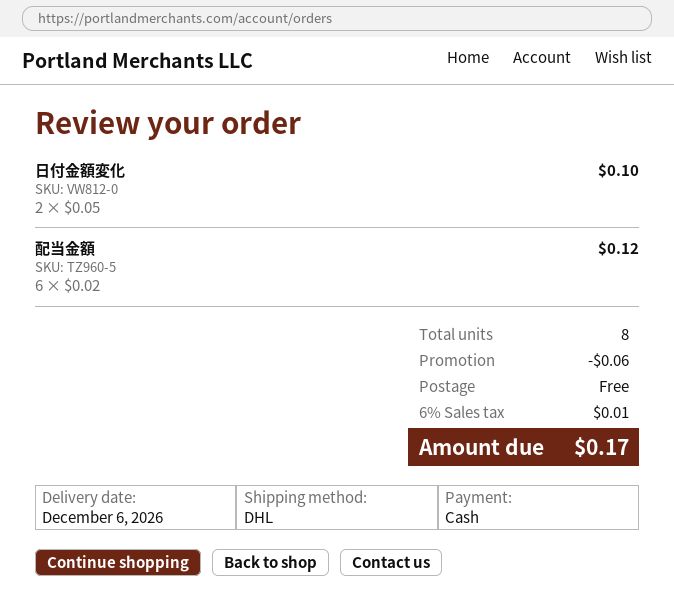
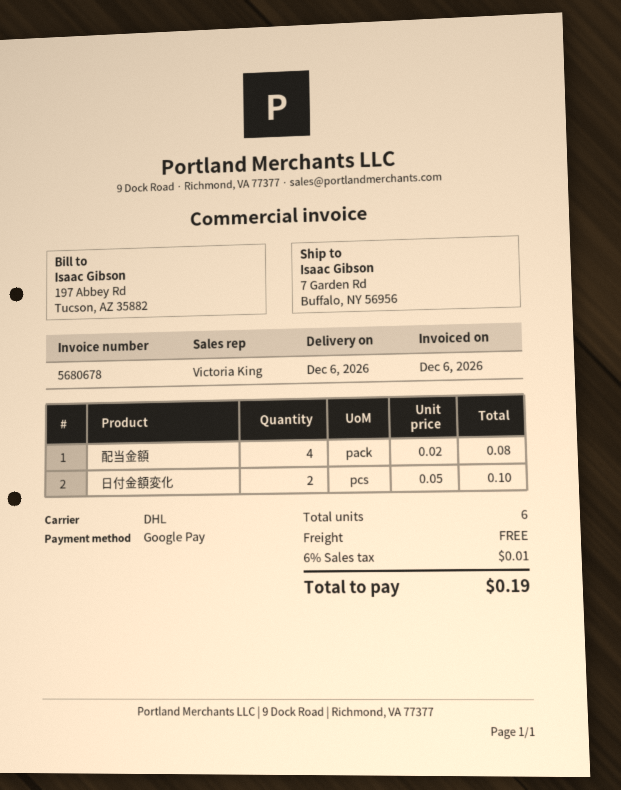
payment method: cash -> Google Pay
配当金額: 6 x 0.02 = 0.12 -> 4 x 0.02 = 0.08
total quantity: 8 -> 6
discount: 0.06 -> none
total: 0.17 -> 0.19

